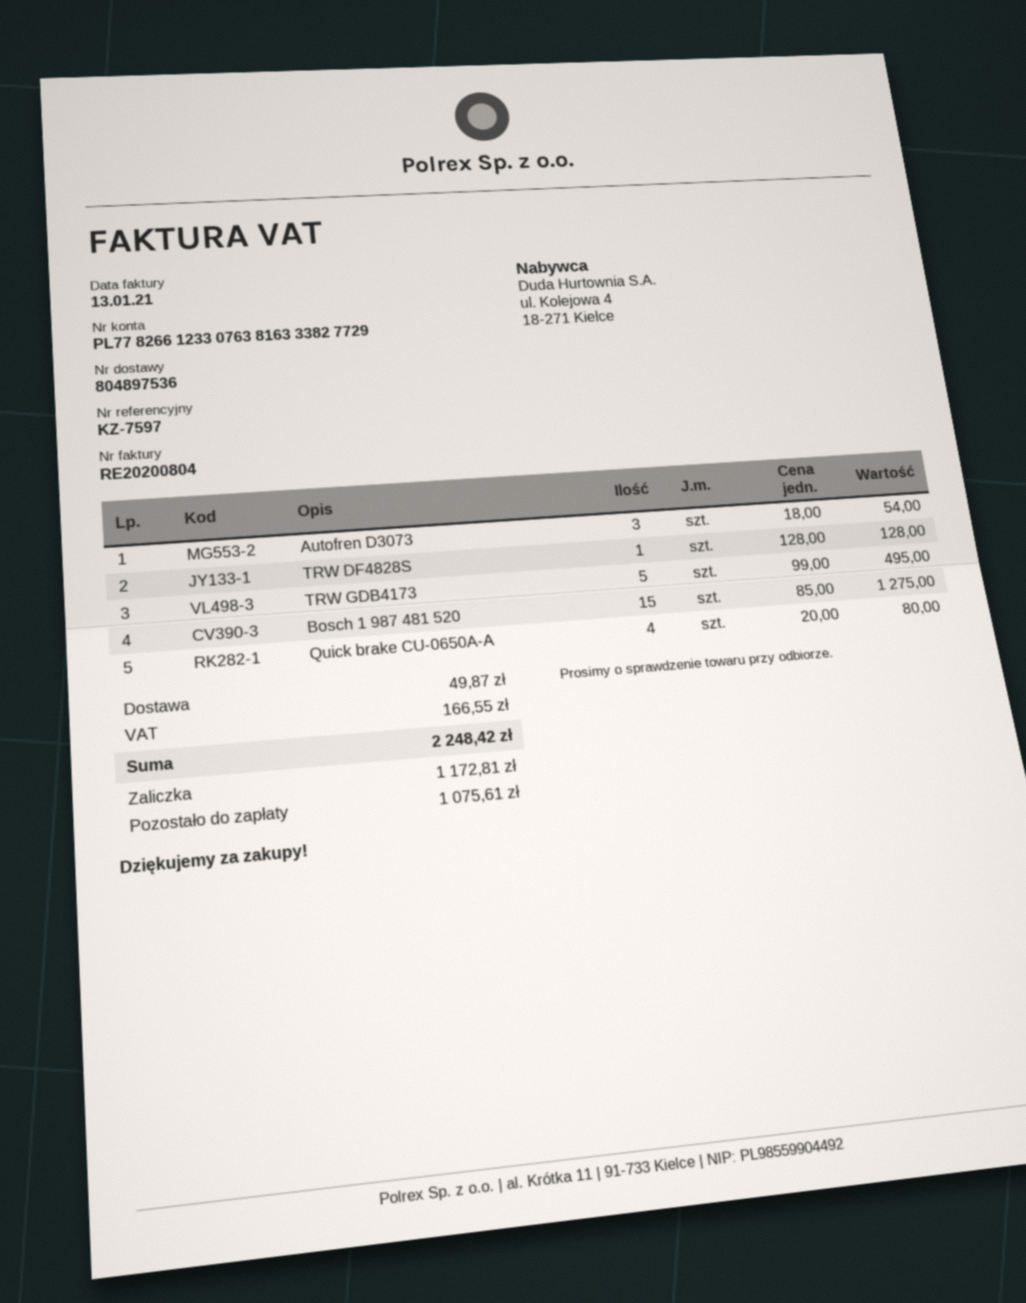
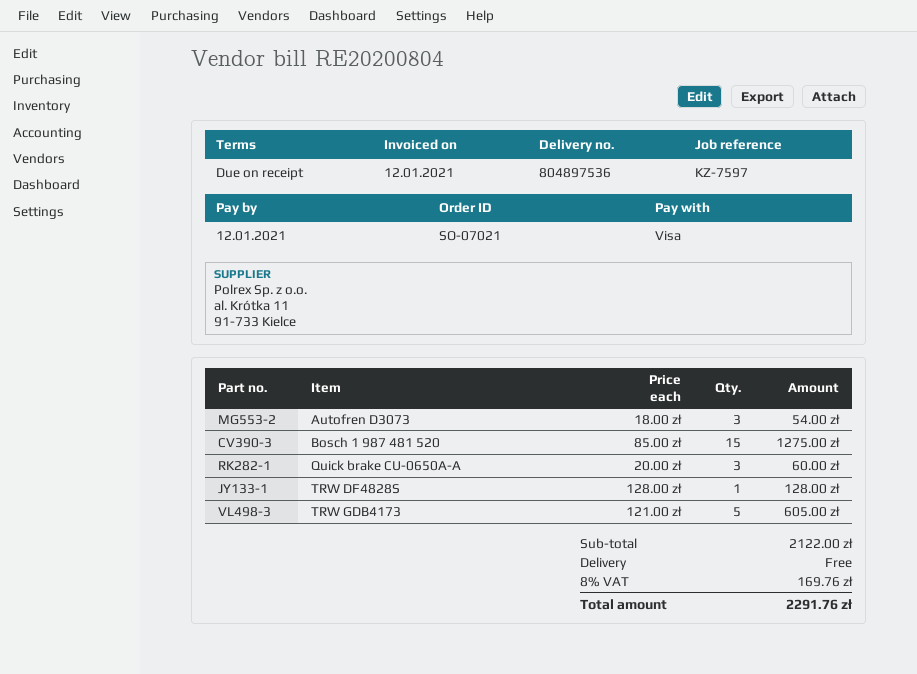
invoice date: 2021-01-13 -> 2021-01-12
TRW GDB4173: 5 x 99.00 = 495.00 -> 5 x 121.00 = 605.00
Quick brake CU-0650A-A: 4 x 20.00 = 80.00 -> 3 x 20.00 = 60.00
shipping: 49.87 -> 0.00
tax: 166.55 -> 169.76
total: 2248.42 -> 2291.76

